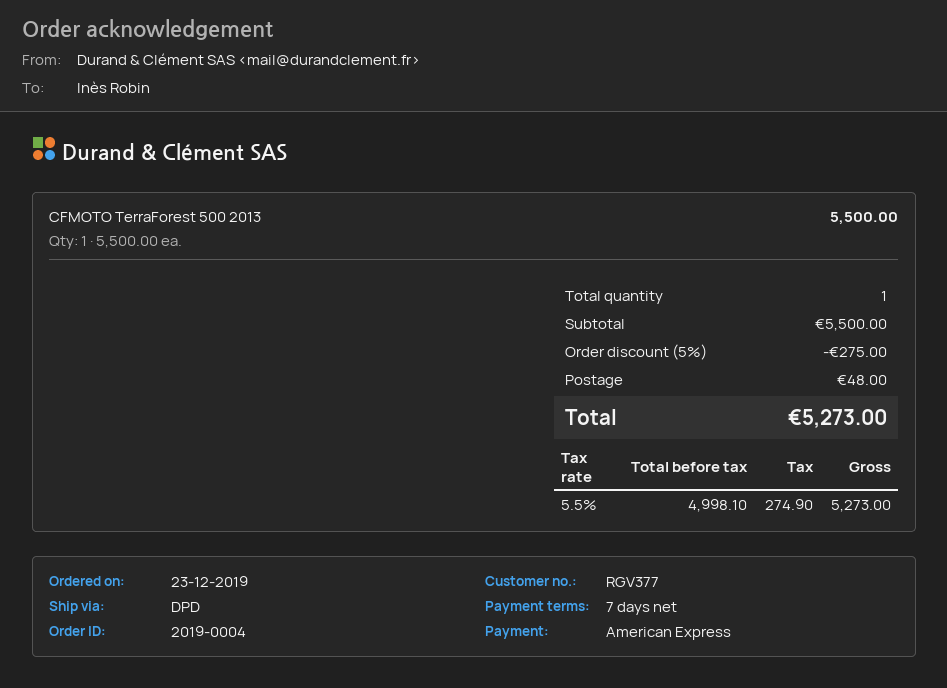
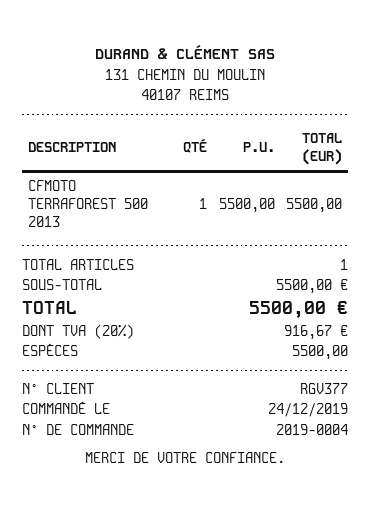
order date: 2019-12-23 -> 2019-12-24
payment method: American Express -> cash
discount: 5% = 275.00 -> none
shipping: 48.00 -> none
tax: 5.5% = 274.90 -> 20% = 916.67
total: 5273.00 -> 5500.00

